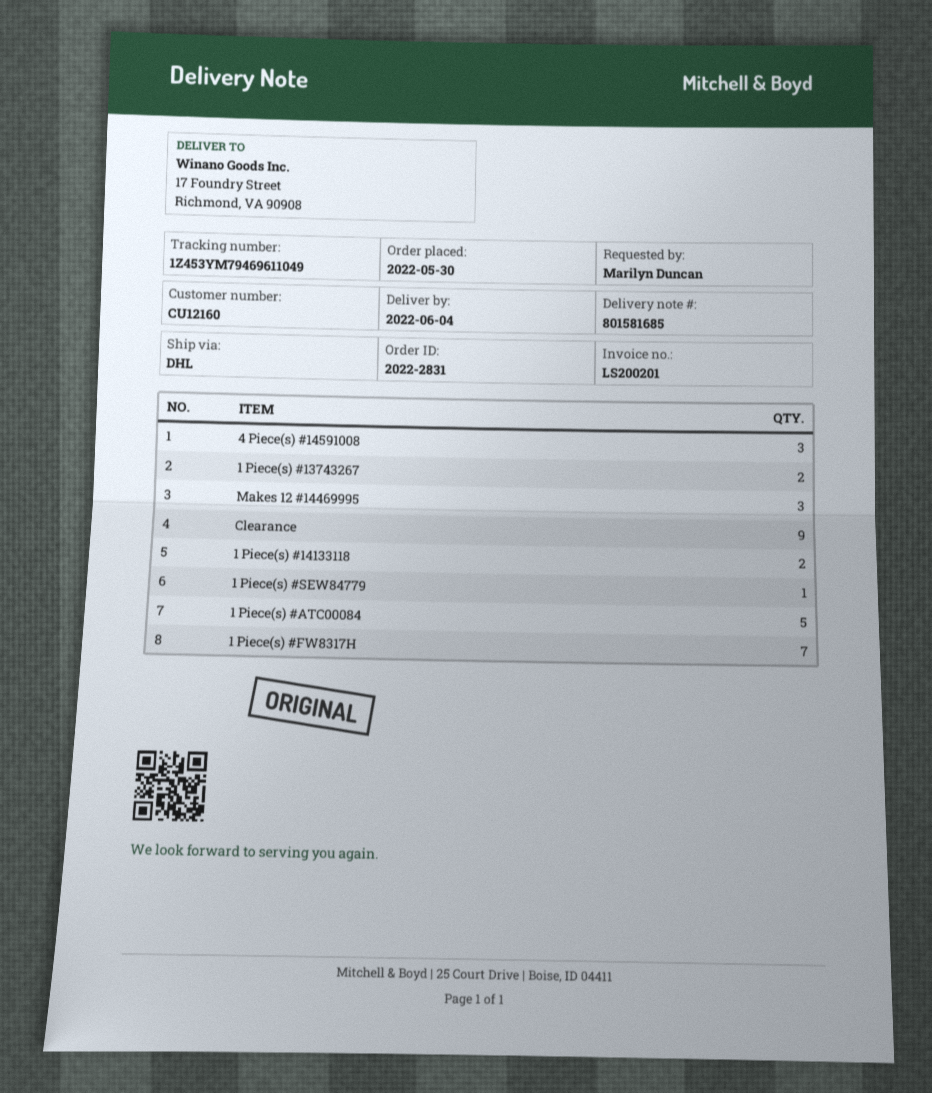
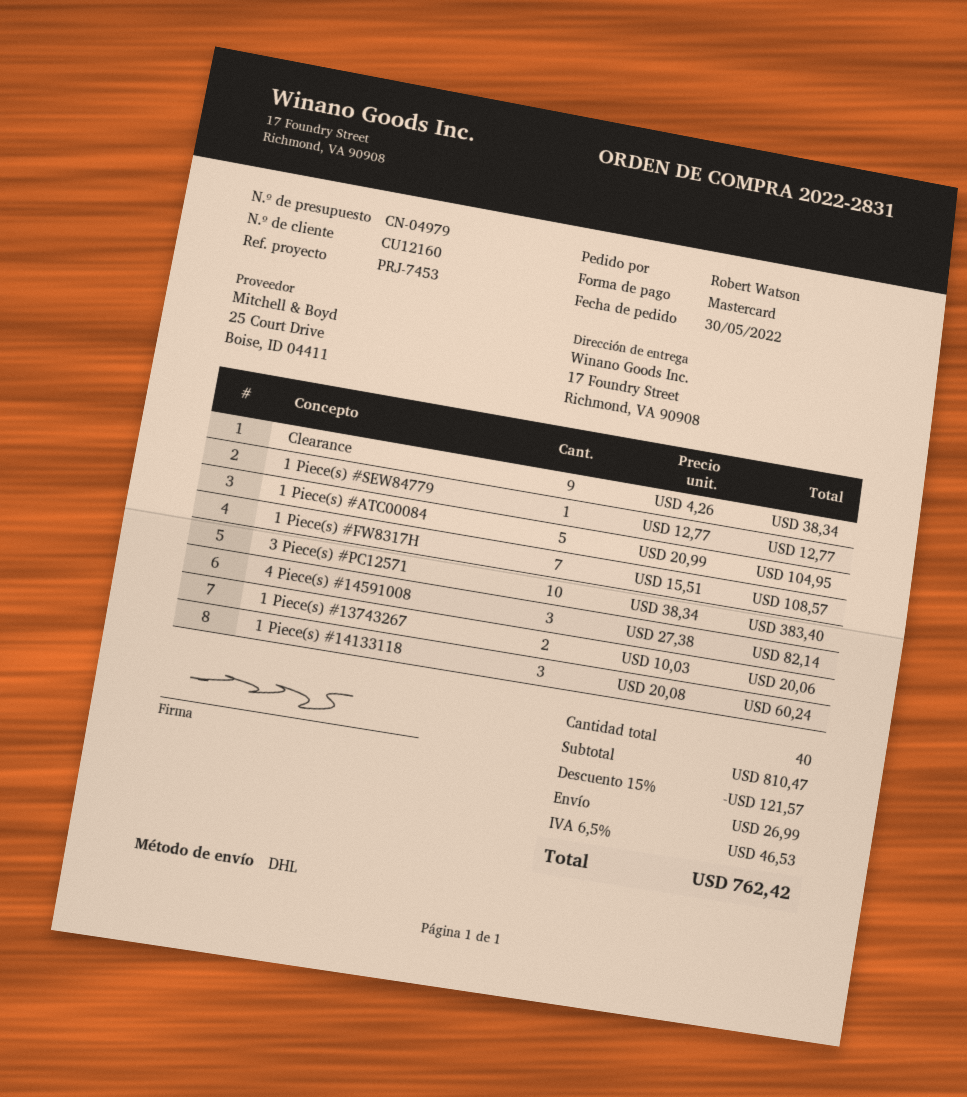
ordered by: Marilyn Duncan -> Robert Watson
Makes 12 #14469995: 3 -> none
1 Piece(s) #14133118: 2 -> 3
3 Piece(s) #PC12571: none -> 10

